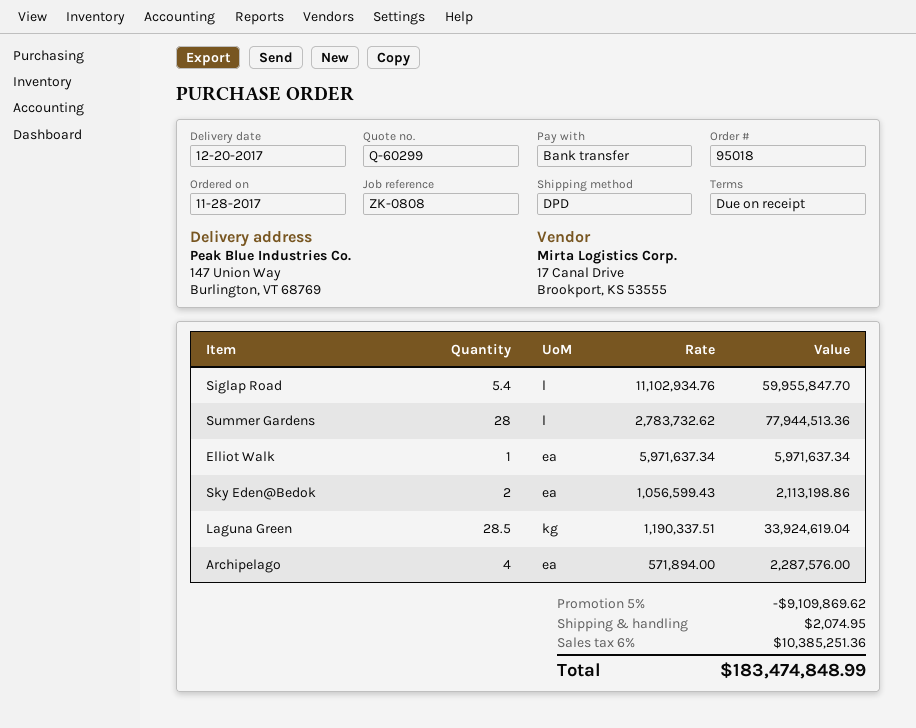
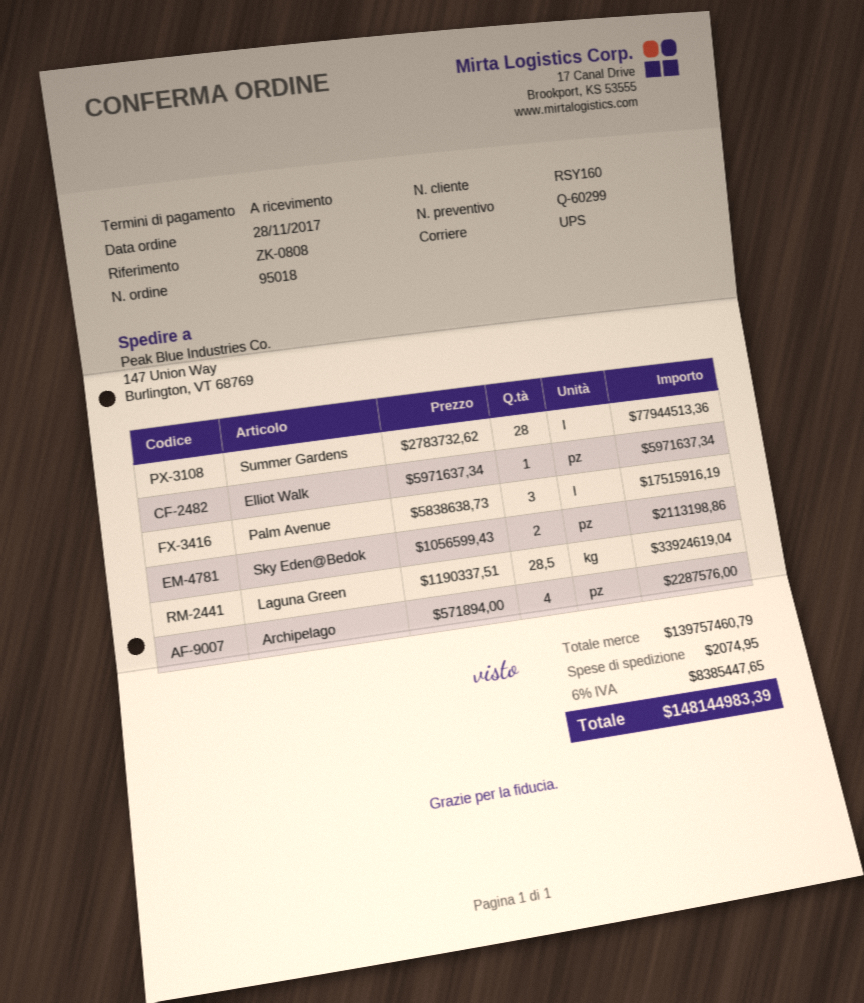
shipping method: DPD -> UPS
Siglap Road: 5.4 x 11102934.76 = 59955847.70 -> none
Palm Avenue: none -> 3 x 5838638.73 = 17515916.19
discount: 5% = 9109869.62 -> none
tax: 6% = 10385251.36 -> 6% = 8385447.65
total: 183474848.99 -> 148144983.39

